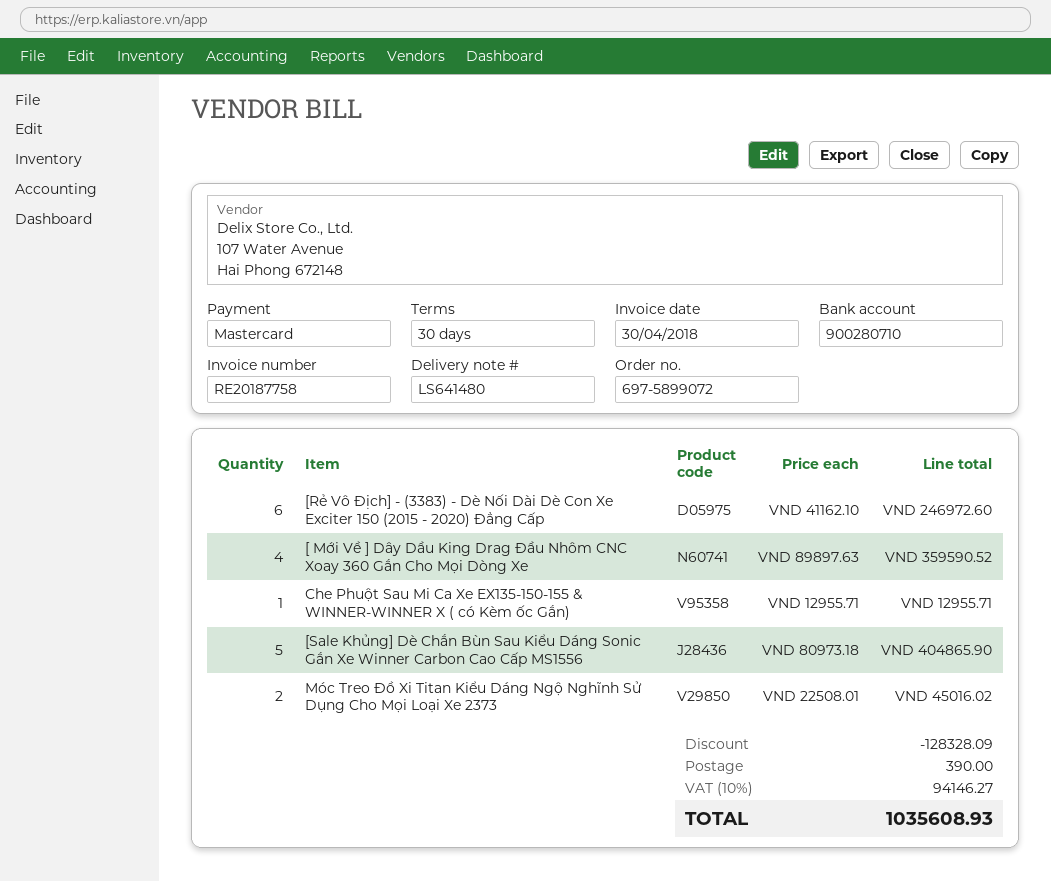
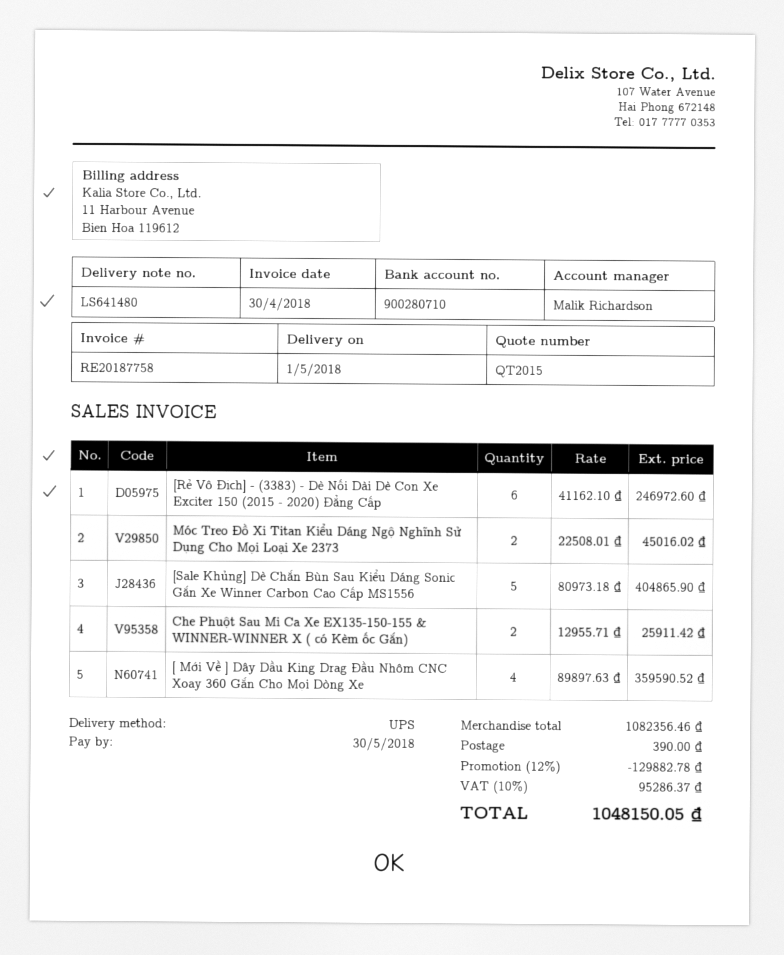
Che Phuột Sau Mi Ca Xe EX135-150-155 & WINNER-WINNER X ( có Kèm ốc Gắn): 1 x 12955.71 = 12955.71 -> 2 x 12955.71 = 25911.42
discount: 128328.09 -> 129882.78
tax: 10% = 94146.27 -> 10% = 95286.37
total: 1035608.93 -> 1048150.05

